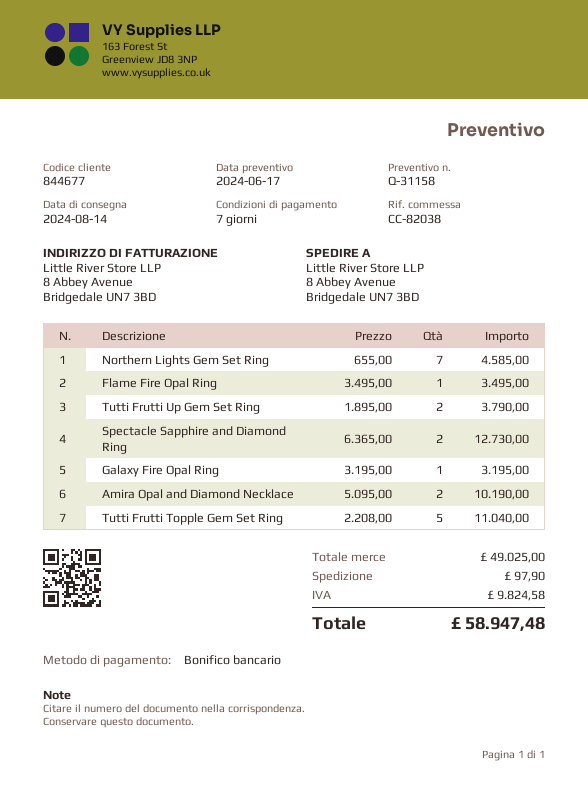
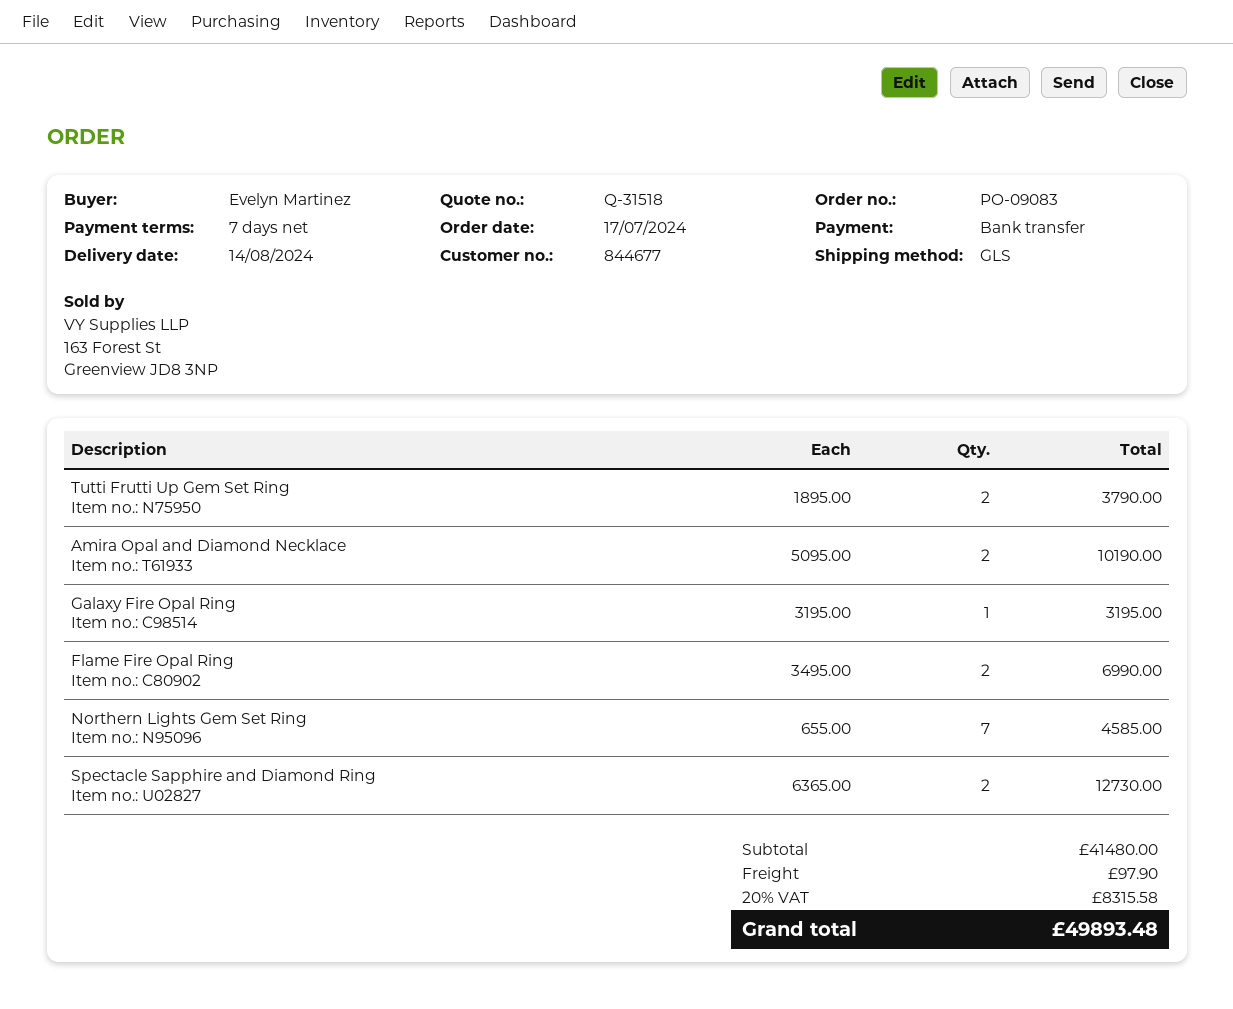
quote number: Q-31158 -> Q-31518
Flame Fire Opal Ring: 1 x 3495.00 = 3495.00 -> 2 x 3495.00 = 6990.00
Tutti Frutti Topple Gem Set Ring: 5 x 2208.00 = 11040.00 -> none
subtotal: 49025.00 -> 41480.00
tax: 9824.58 -> 8315.58
total: 58947.48 -> 49893.48

